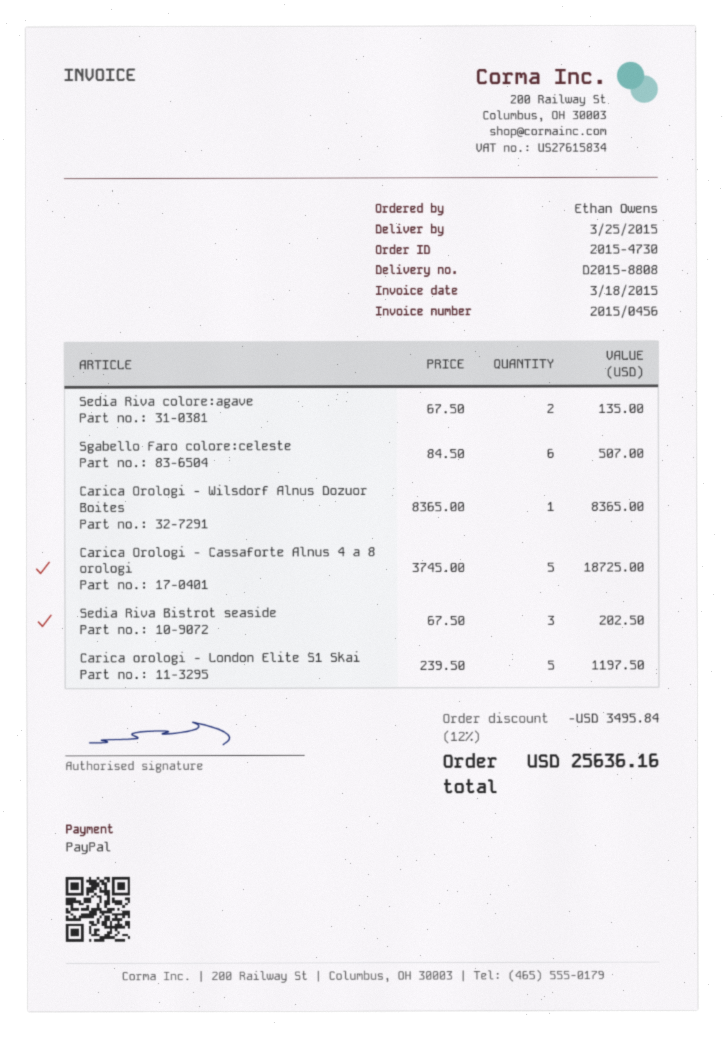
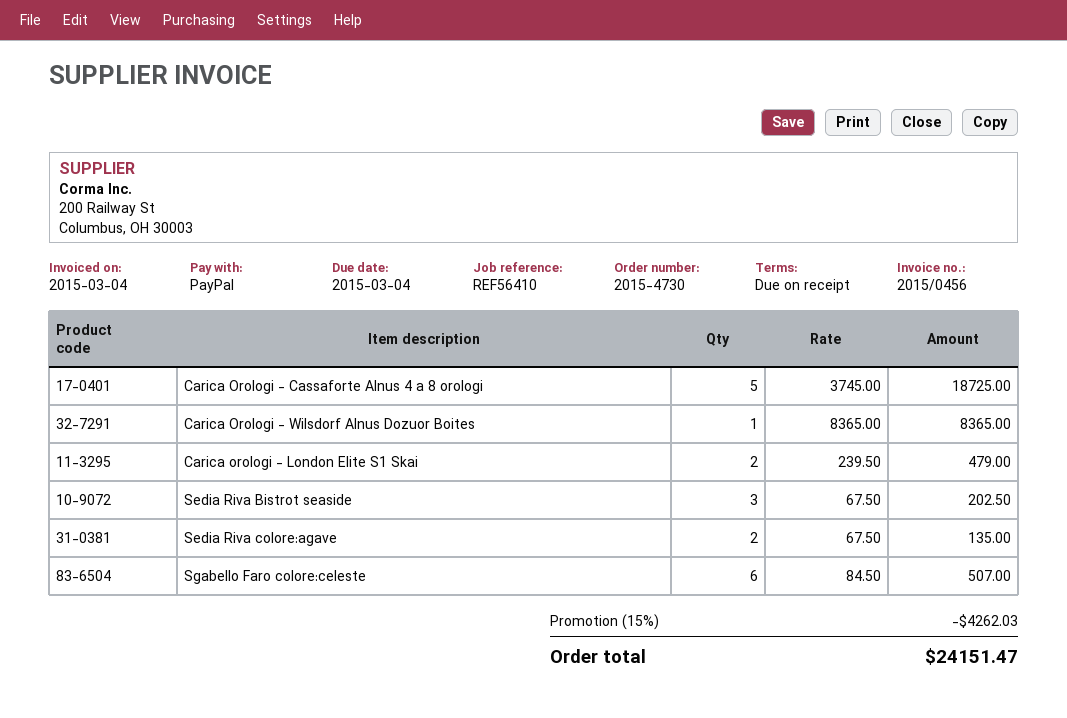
invoice date: 2015-03-18 -> 2015-03-04
Carica orologi - London Elite S1 Skai: 5 x 239.50 = 1197.50 -> 2 x 239.50 = 479.00
discount: 12% = 3495.84 -> 15% = 4262.03
total: 25636.16 -> 24151.47

